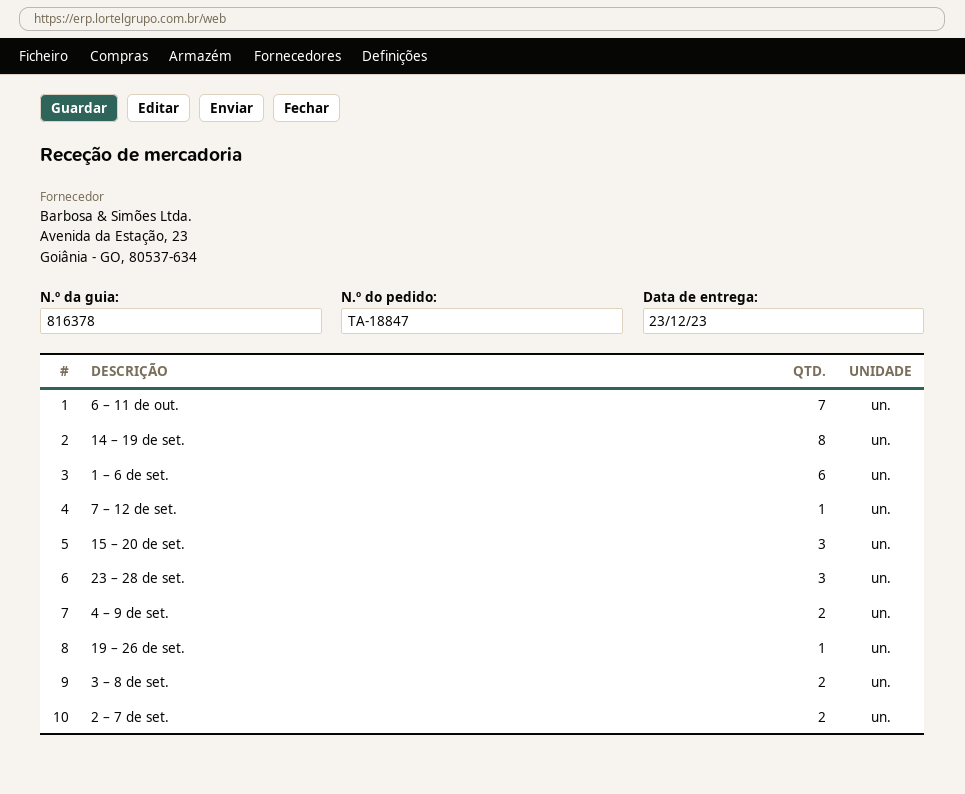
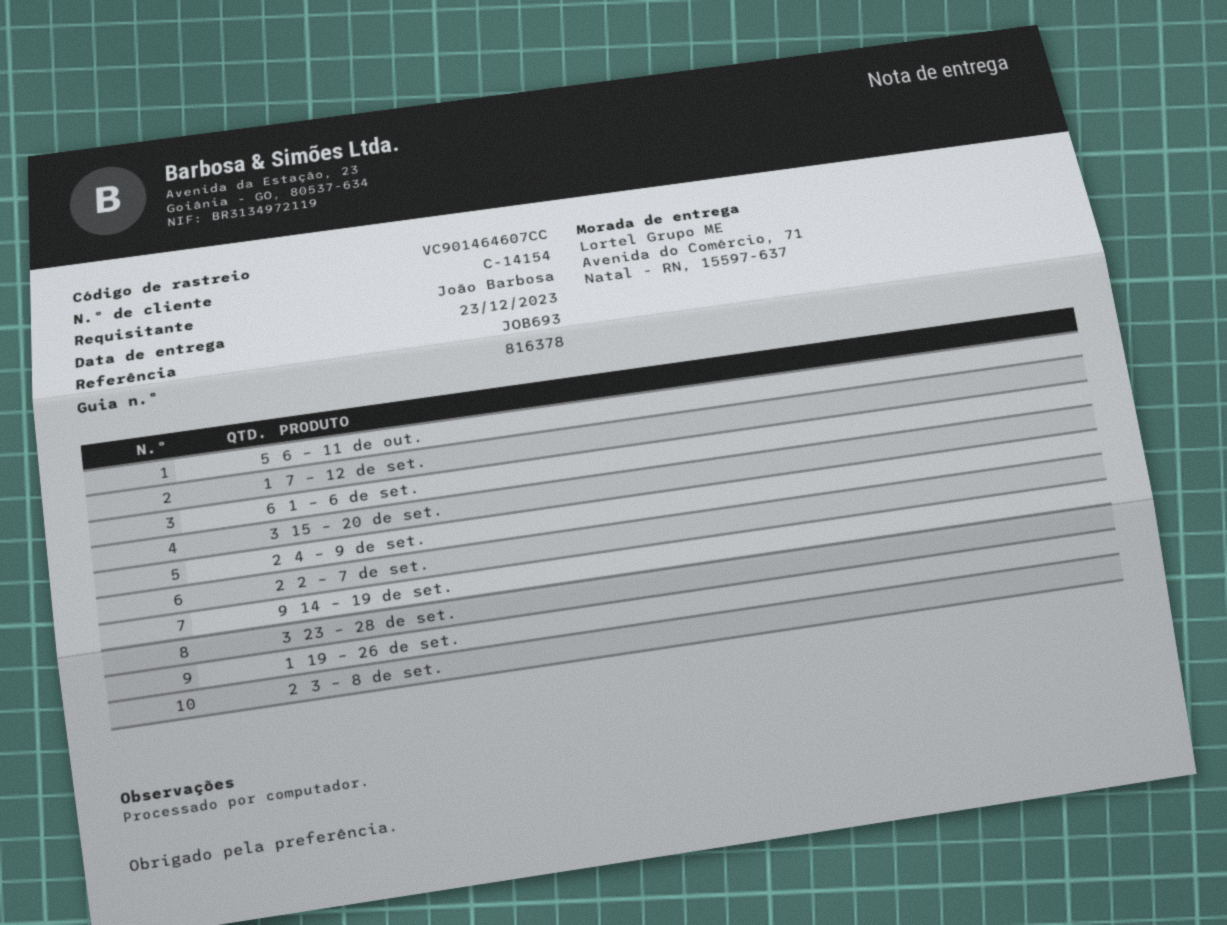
6 – 11 de out.: 7 -> 5
14 – 19 de set.: 8 -> 9

